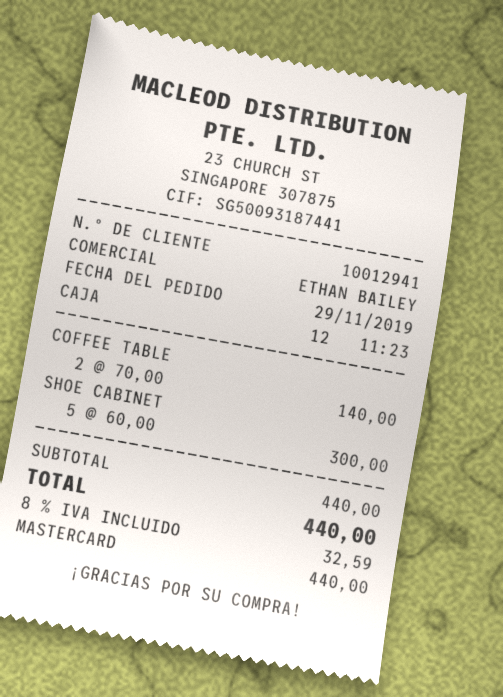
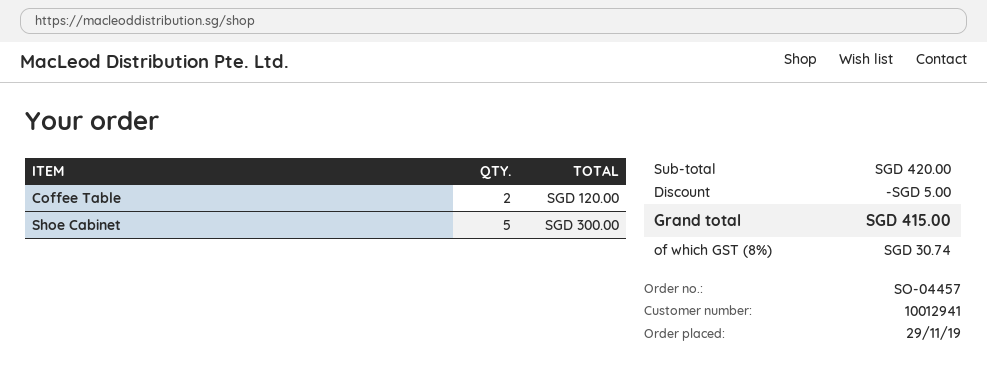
COFFEE TABLE: 2 for 140.00 -> 2 for 120.00
subtotal: 440.00 -> 420.00
discount: none -> 5.00
tax: 8% = 32.59 -> 8% = 30.74
total: 440.00 -> 415.00

